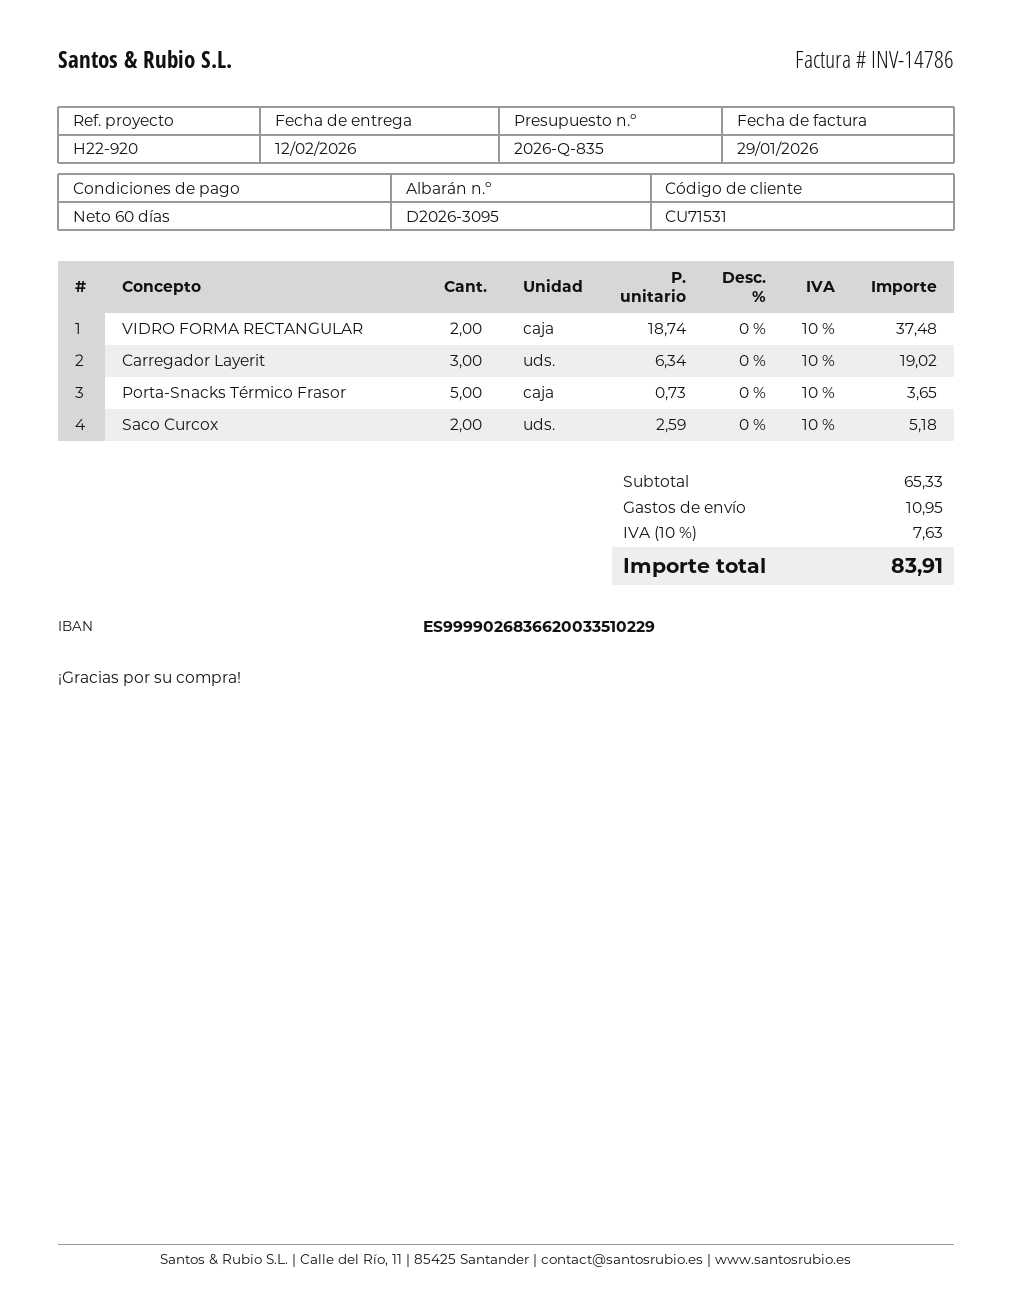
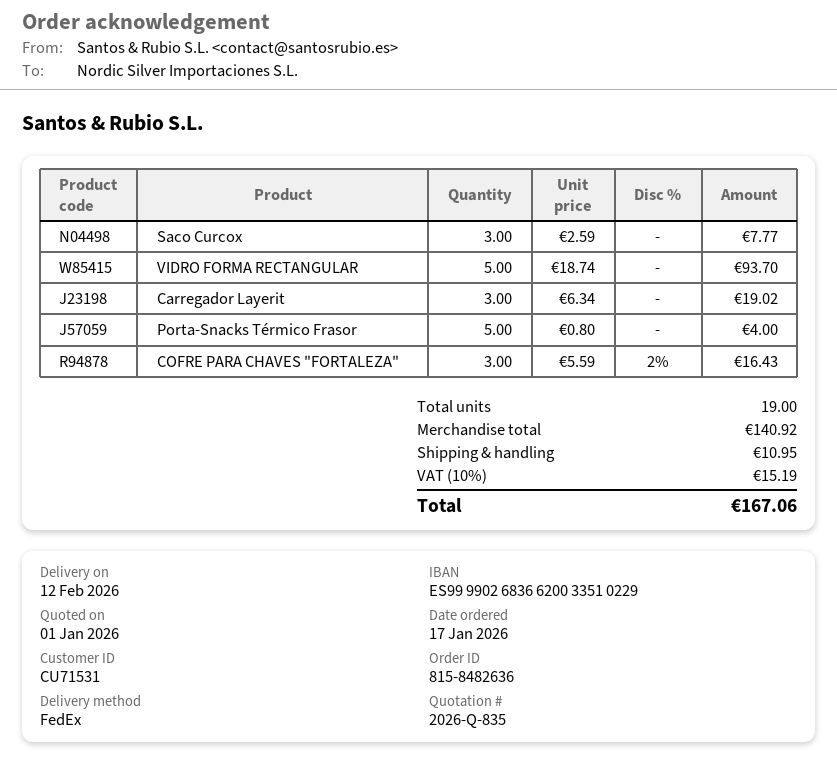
VIDRO FORMA RECTANGULAR: 2 x 18.74 = 37.48 -> 5 x 18.74 = 93.70
Porta-Snacks Térmico Frasor: 5 x 0.73 = 3.65 -> 5 x 0.80 = 4.00
Saco Curcox: 2 x 2.59 = 5.18 -> 3 x 2.59 = 7.77
COFRE PARA CHAVES "FORTALEZA": none -> 3 x 5.59 - 2% = 16.43
subtotal: 65.33 -> 140.92
tax: 10% = 7.63 -> 10% = 15.19
total: 83.91 -> 167.06

